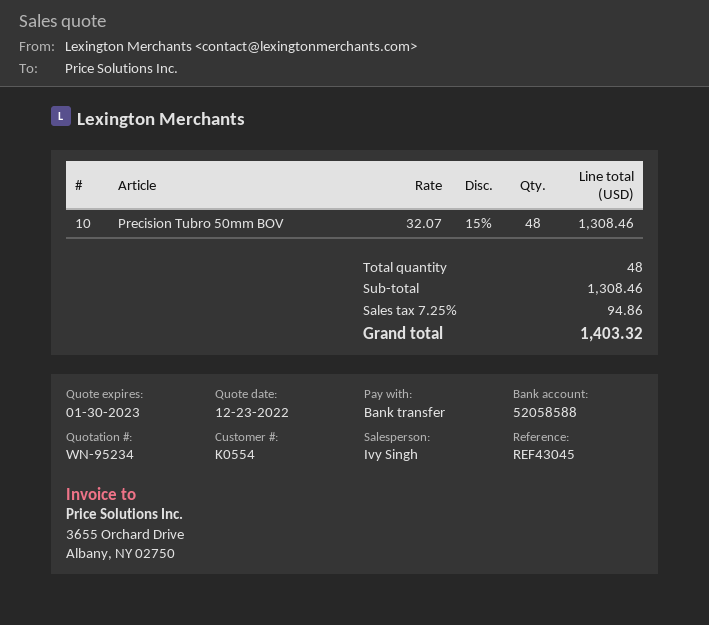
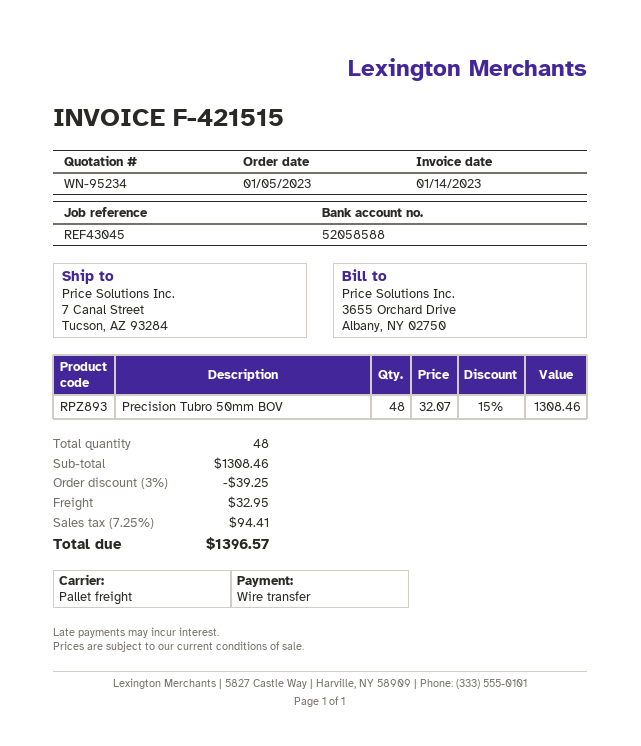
discount: none -> 3% = 39.25
shipping: none -> 32.95
tax: 7.25% = 94.86 -> 7.25% = 94.41
total: 1403.32 -> 1396.57

